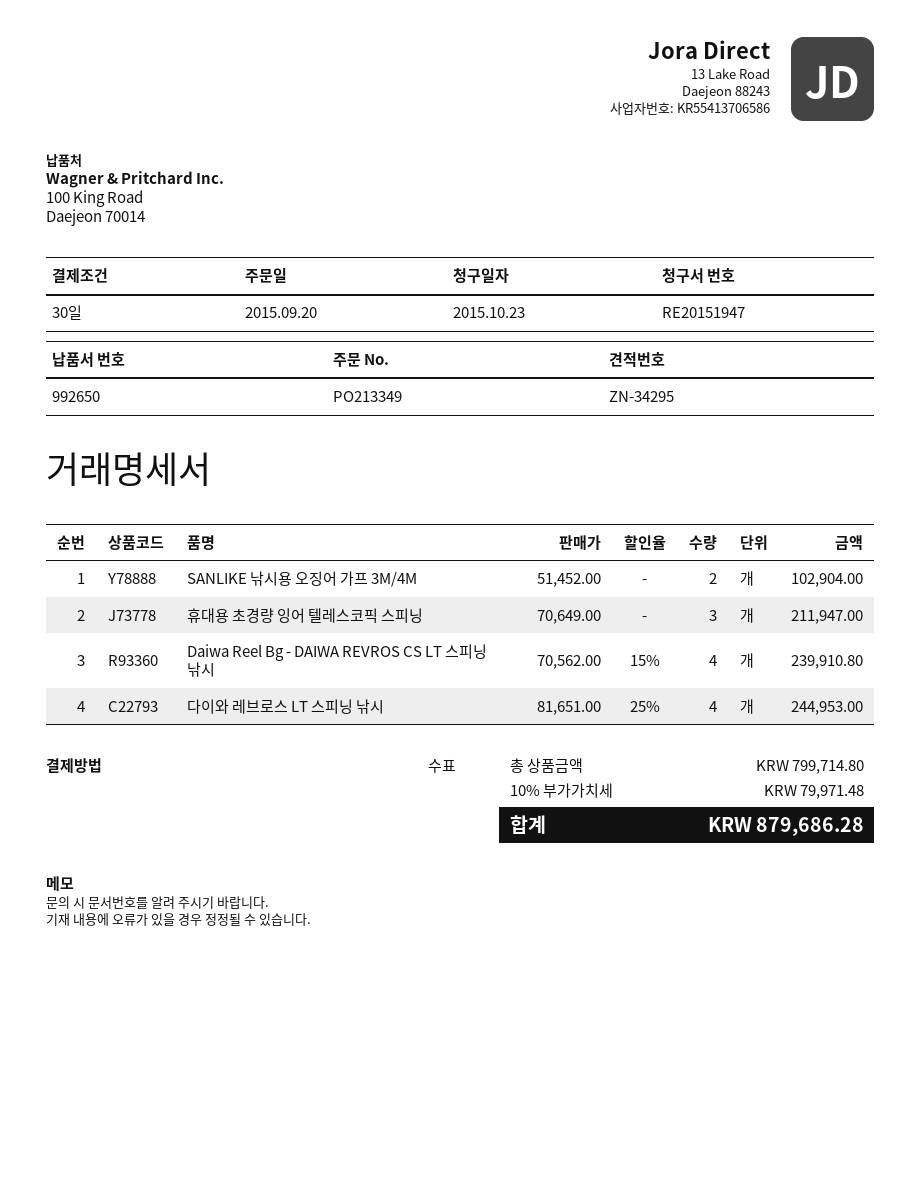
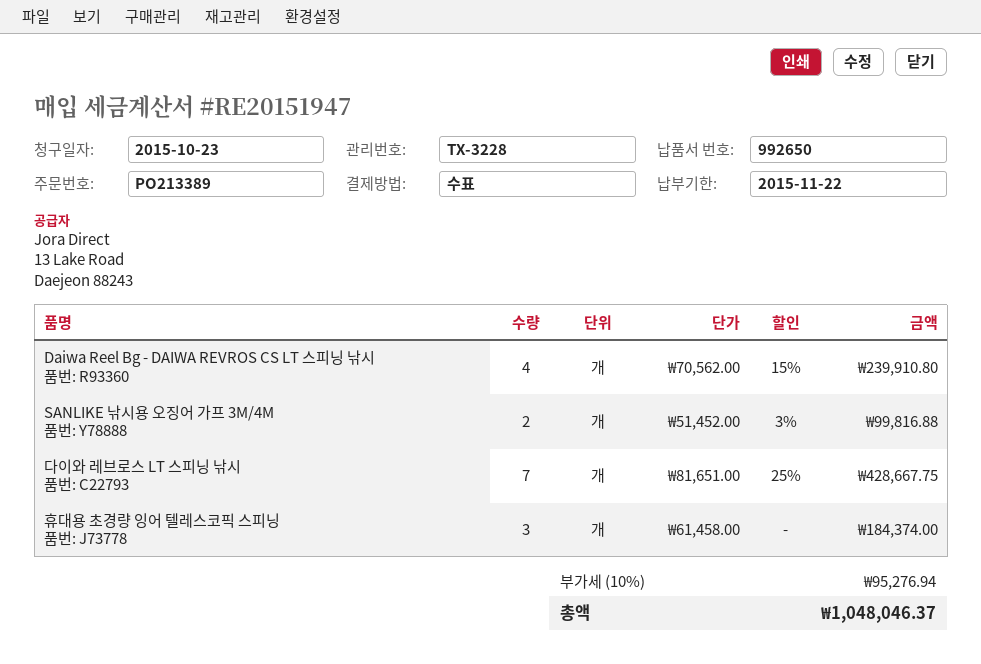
order number: PO213349 -> PO213389
SANLIKE 낚시용 오징어 가프 3M/4M: 2 x 51452.00 = 102904.00 -> 2 x 51452.00 - 3% = 99816.88
휴대용 초경량 잉어 텔레스코픽 스피닝: 3 x 70649.00 = 211947.00 -> 3 x 61458.00 = 184374.00
다이와 레브로스 LT 스피닝 낚시: 4 x 81651.00 - 25% = 244953.00 -> 7 x 81651.00 - 25% = 428667.75
tax: 10% = 79971.48 -> 10% = 95276.94
total: 879686.28 -> 1048046.37

